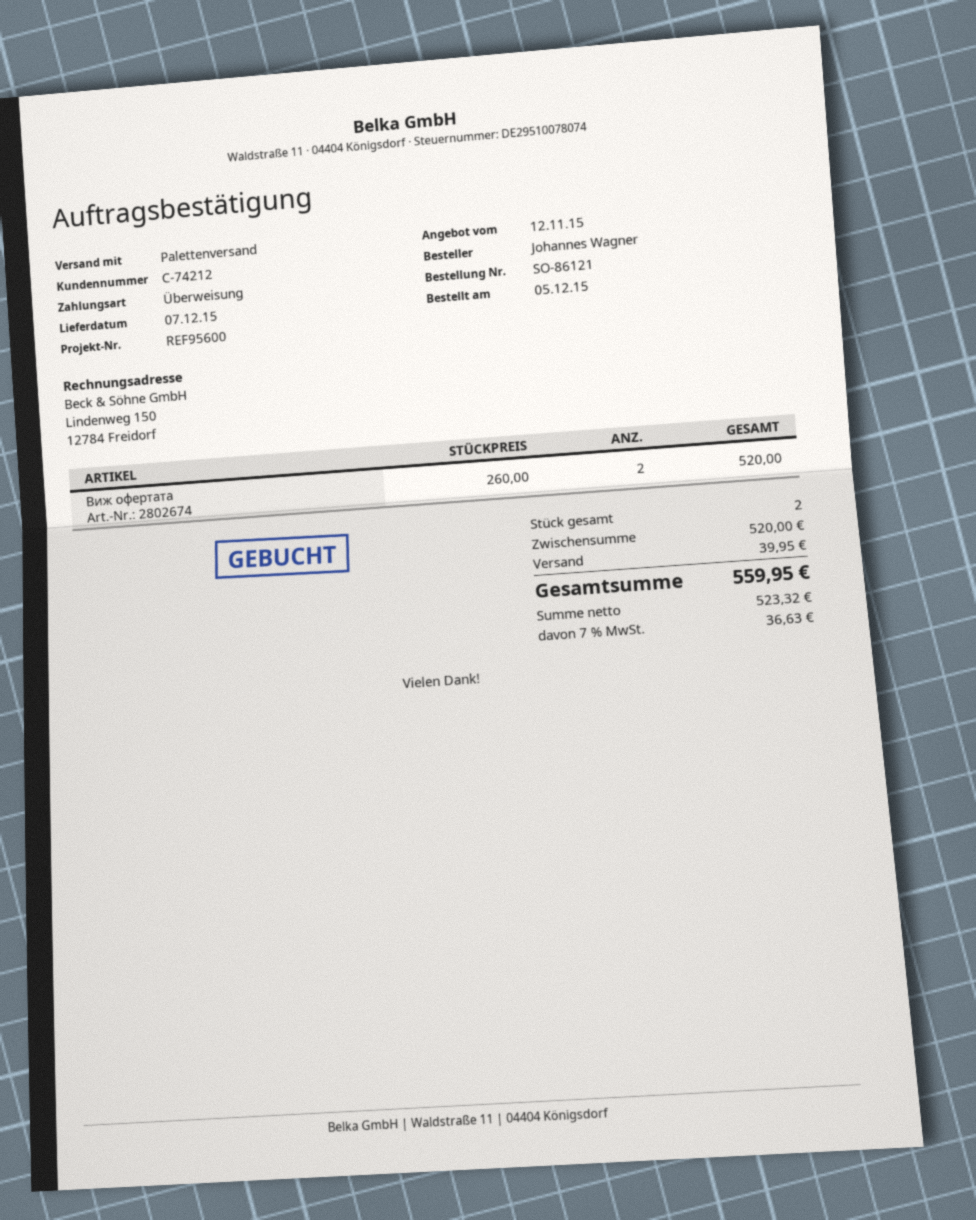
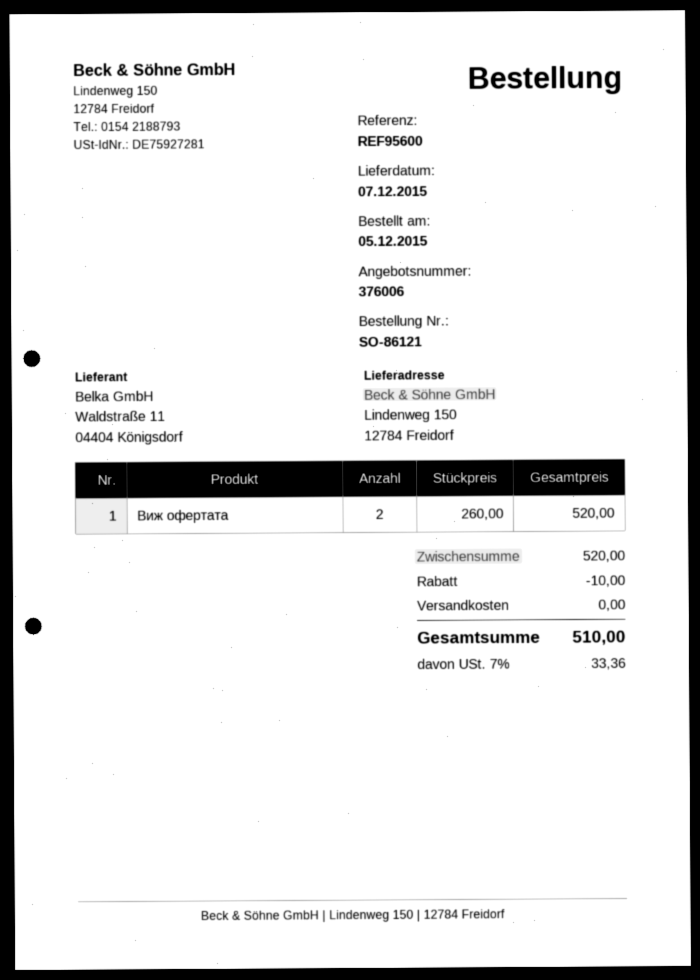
discount: none -> 10.00
shipping: 39.95 -> 0.00
tax: 7% = 36.63 -> 7% = 33.36
total: 559.95 -> 510.00

